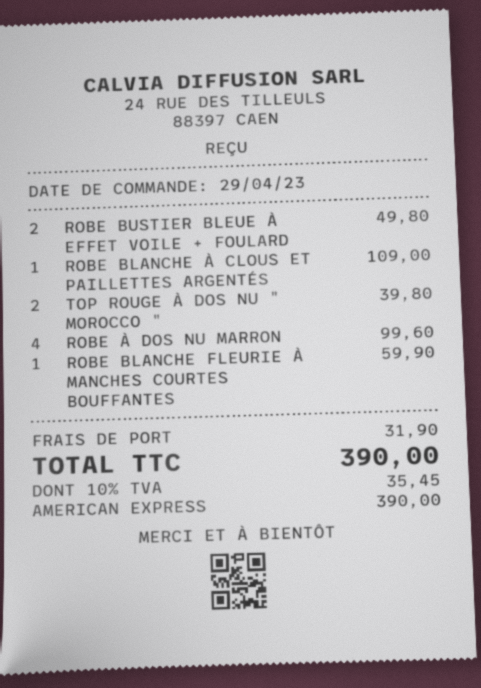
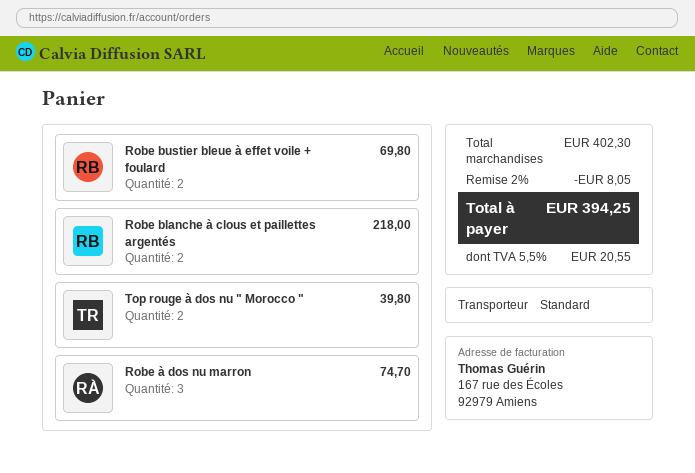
ROBE BUSTIER BLEUE À EFFET VOILE + FOULARD: 2 for 49.80 -> 2 for 69.80
ROBE BLANCHE À CLOUS ET PAILLETTES ARGENTÉS: 1 for 109.00 -> 2 for 218.00
ROBE À DOS NU MARRON: 4 for 99.60 -> 3 for 74.70
ROBE BLANCHE FLEURIE À MANCHES COURTES BOUFFANTES: 1 for 59.90 -> none
discount: none -> 2% = 8.05
shipping: 31.90 -> none
tax: 10% = 35.45 -> 5.5% = 20.55
total: 390.00 -> 394.25

